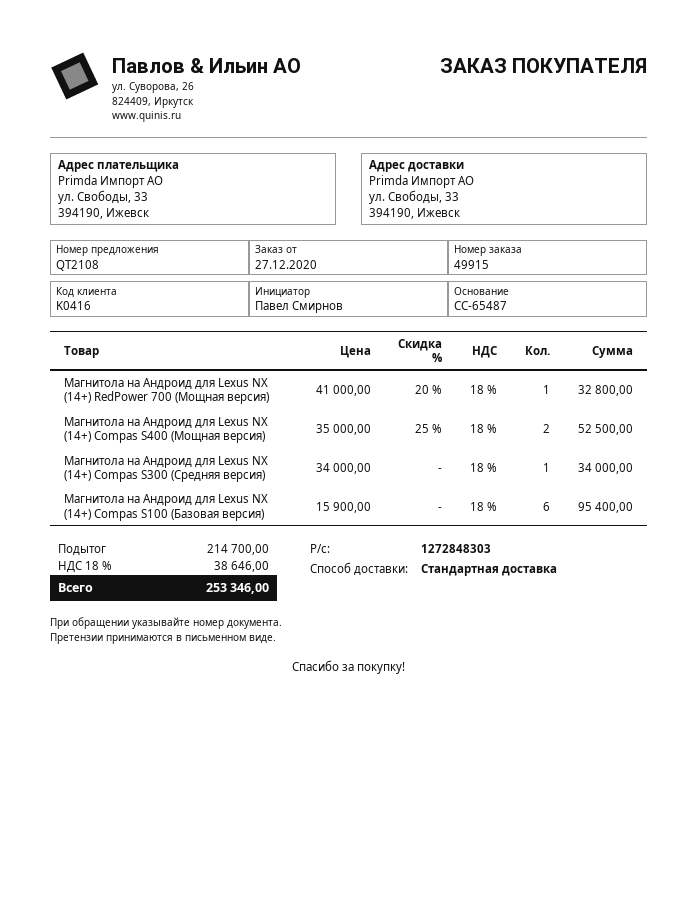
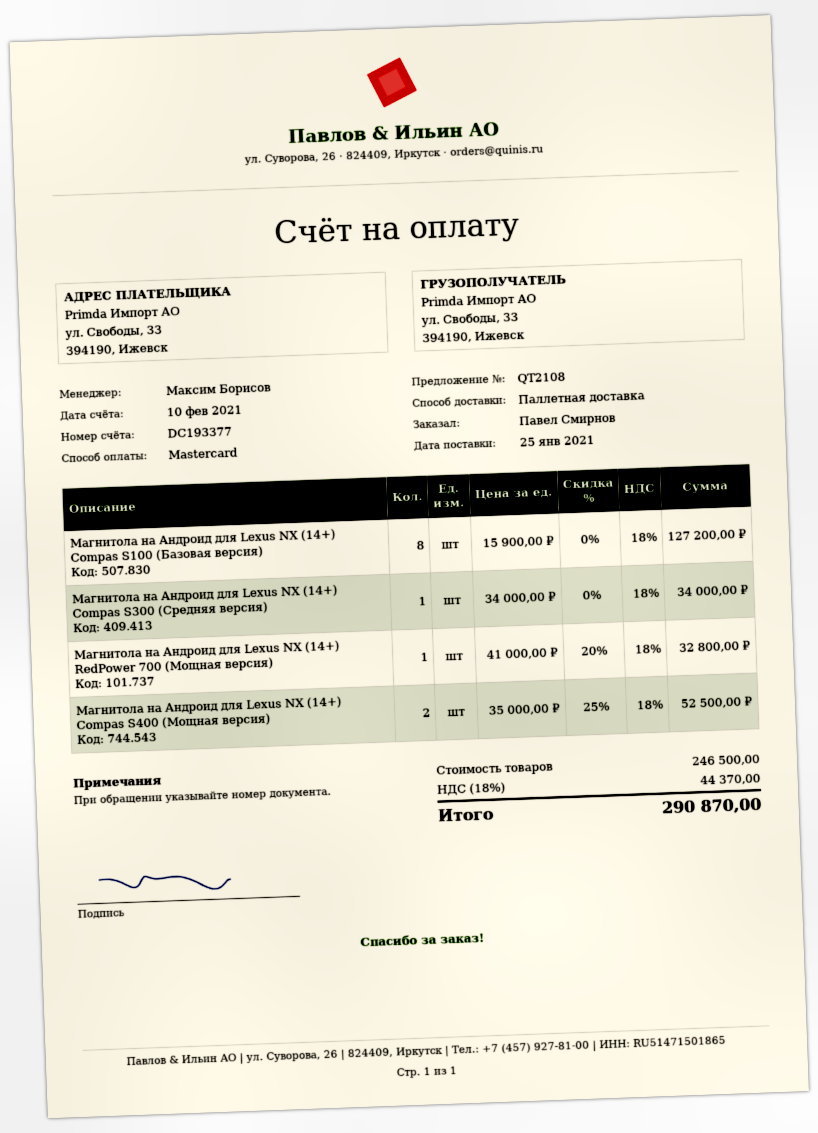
shipping method: standard -> pallet freight
Магнитола на Андроид для Lexus NX (14+) Compas S100 (Базовая версия): 6 x 15900.00 = 95400.00 -> 8 x 15900.00 = 127200.00
subtotal: 214700.00 -> 246500.00
tax: 18% = 38646.00 -> 18% = 44370.00
total: 253346.00 -> 290870.00

